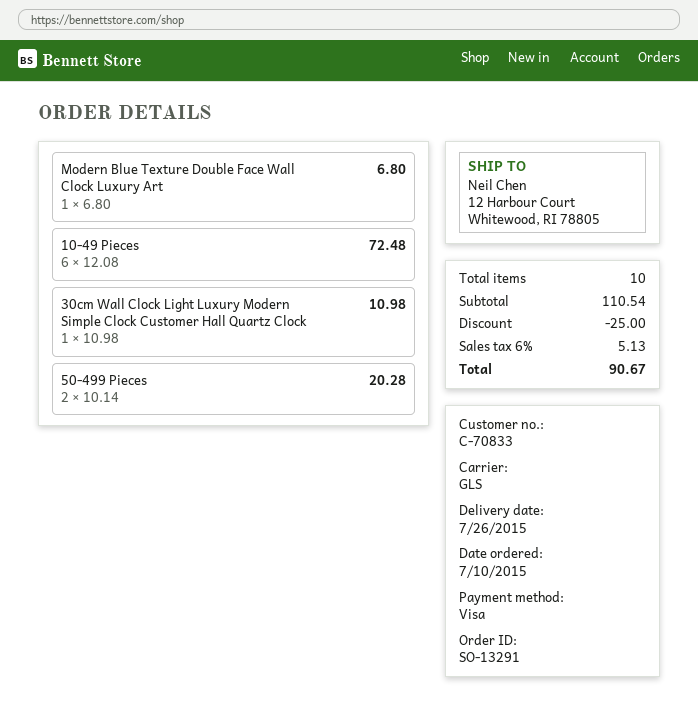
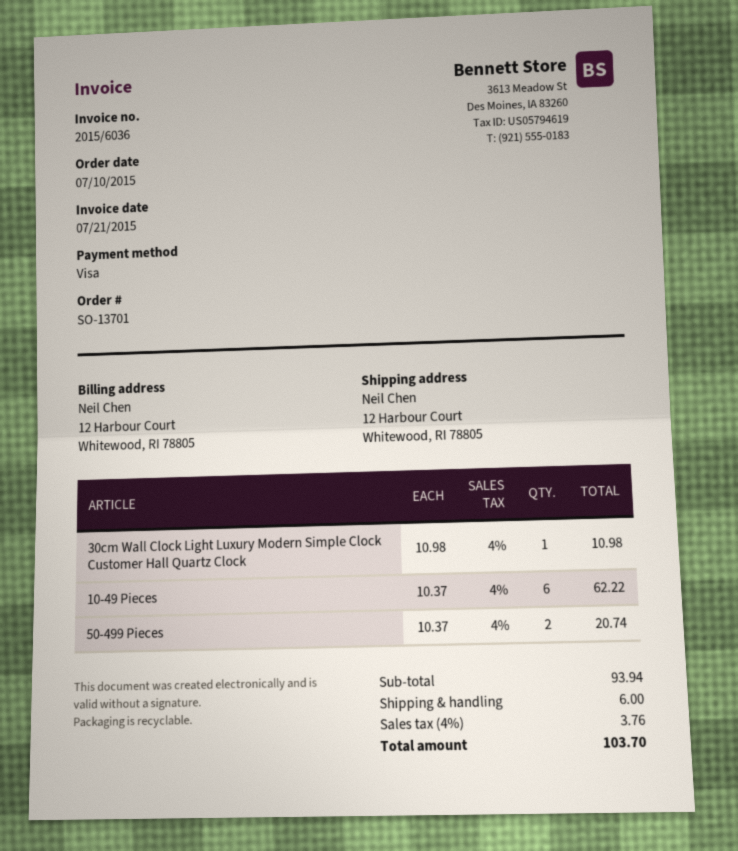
order number: SO-13291 -> SO-13701
Modern Blue Texture Double Face Wall Clock Luxury Art: 1 x 6.80 = 6.80 -> none
10-49 Pieces: 6 x 12.08 = 72.48 -> 6 x 10.37 = 62.22
50-499 Pieces: 2 x 10.14 = 20.28 -> 2 x 10.37 = 20.74
subtotal: 110.54 -> 93.94
discount: 25.00 -> none
shipping: none -> 6.00
tax: 6% = 5.13 -> 4% = 3.76
total: 90.67 -> 103.70

